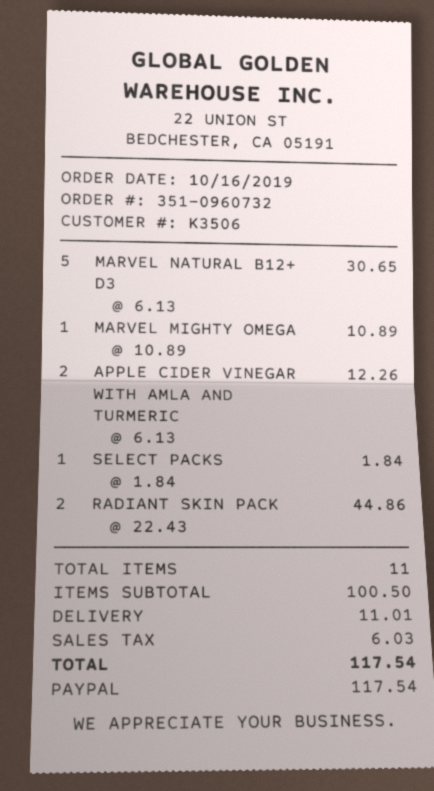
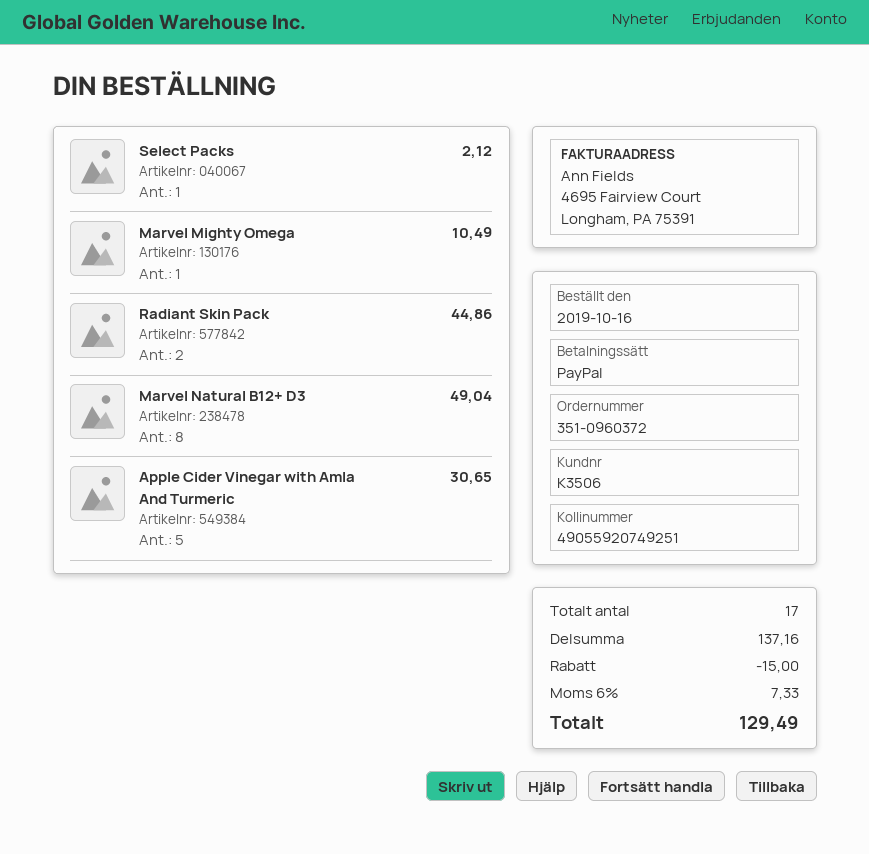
order number: 351-0960732 -> 351-0960372
MARVEL NATURAL B12+ D3: 5 for 30.65 -> 8 for 49.04
MARVEL MIGHTY OMEGA: 1 for 10.89 -> 1 for 10.49
APPLE CIDER VINEGAR WITH AMLA AND TURMERIC: 2 for 12.26 -> 5 for 30.65
SELECT PACKS: 1 for 1.84 -> 1 for 2.12
total quantity: 11 -> 17
subtotal: 100.50 -> 137.16
discount: none -> 15.00
shipping: 11.01 -> none
tax: 6.03 -> 7.33
total: 117.54 -> 129.49

